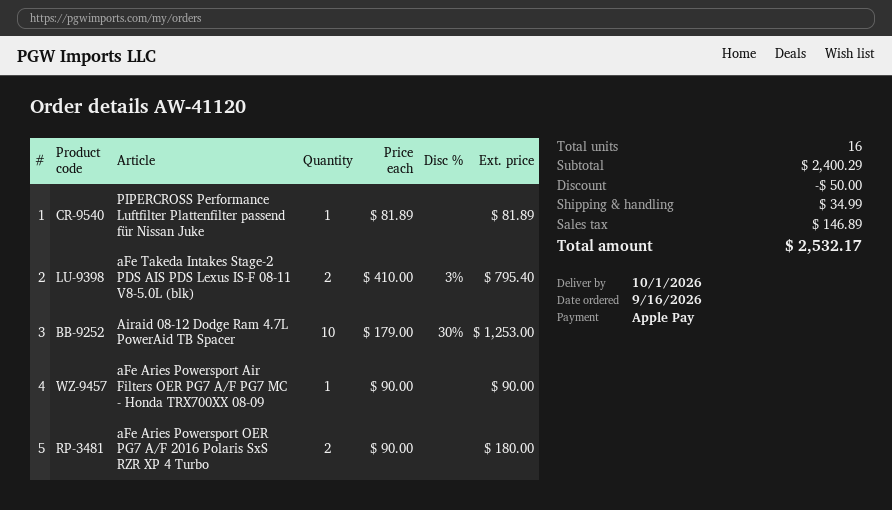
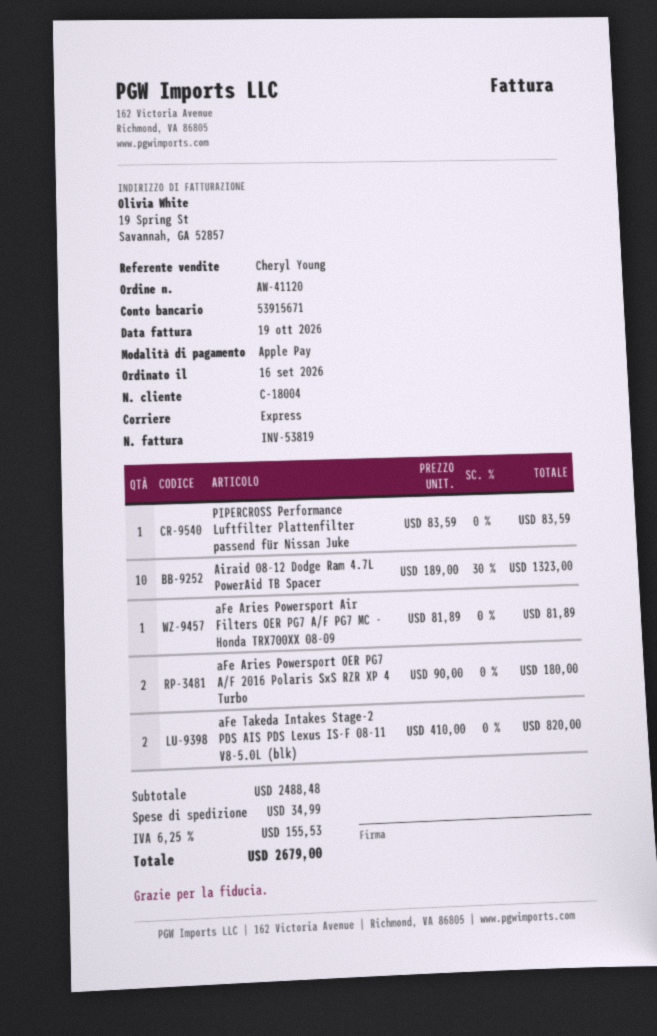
PIPERCROSS Performance Luftfilter Plattenfilter passend für Nissan Juke: 1 x 81.89 = 81.89 -> 1 x 83.59 = 83.59
aFe Takeda Intakes Stage-2 PDS AIS PDS Lexus IS-F 08-11 V8-5.0L (blk): 2 x 410.00 - 3% = 795.40 -> 2 x 410.00 = 820.00
Airaid 08-12 Dodge Ram 4.7L PowerAid TB Spacer: 10 x 179.00 - 30% = 1253.00 -> 10 x 189.00 - 30% = 1323.00
aFe Aries Powersport Air Filters OER PG7 A/F PG7 MC - Honda TRX700XX 08-09: 1 x 90.00 = 90.00 -> 1 x 81.89 = 81.89
subtotal: 2400.29 -> 2488.48
discount: 50.00 -> none
tax: 146.89 -> 155.53
total: 2532.17 -> 2679.00

